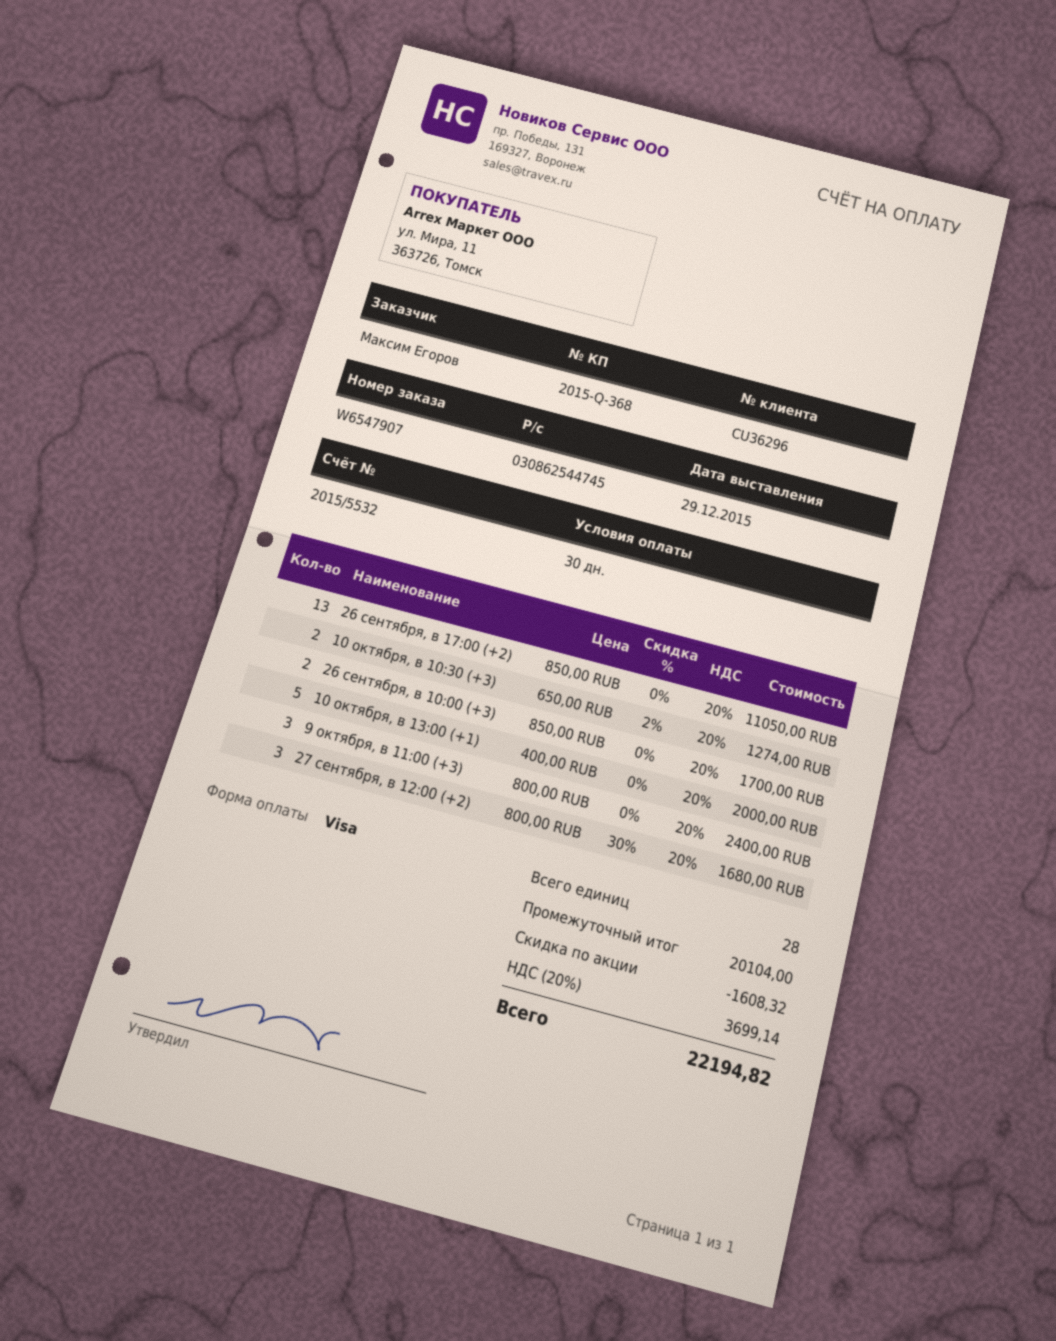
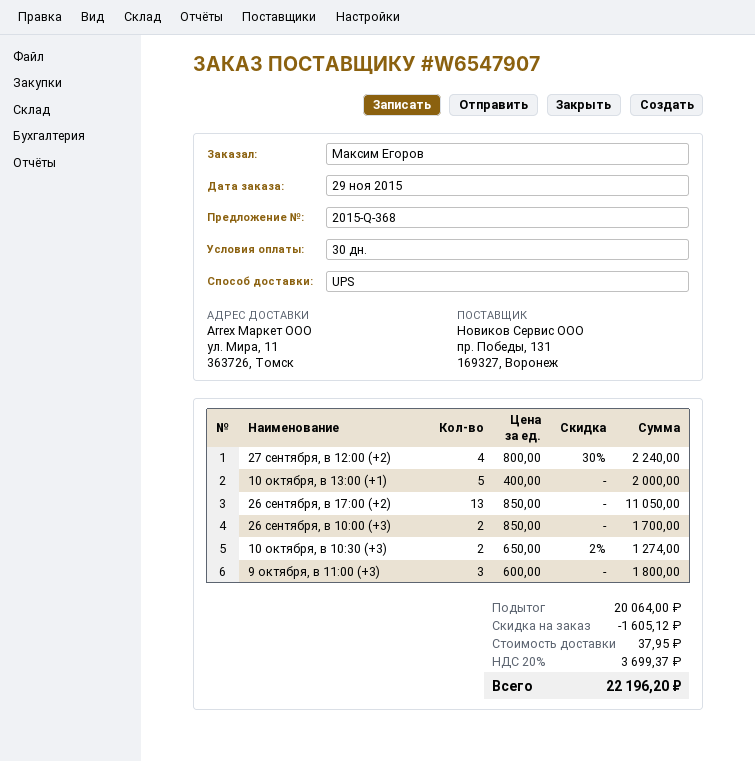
9 октября, в 11:00 (+3): 3 x 800.00 = 2400.00 -> 3 x 600.00 = 1800.00
27 сентября, в 12:00 (+2): 3 x 800.00 - 30% = 1680.00 -> 4 x 800.00 - 30% = 2240.00
subtotal: 20104.00 -> 20064.00
discount: 1608.32 -> 1605.12
shipping: none -> 37.95
tax: 20% = 3699.14 -> 20% = 3699.37
total: 22194.82 -> 22196.20

